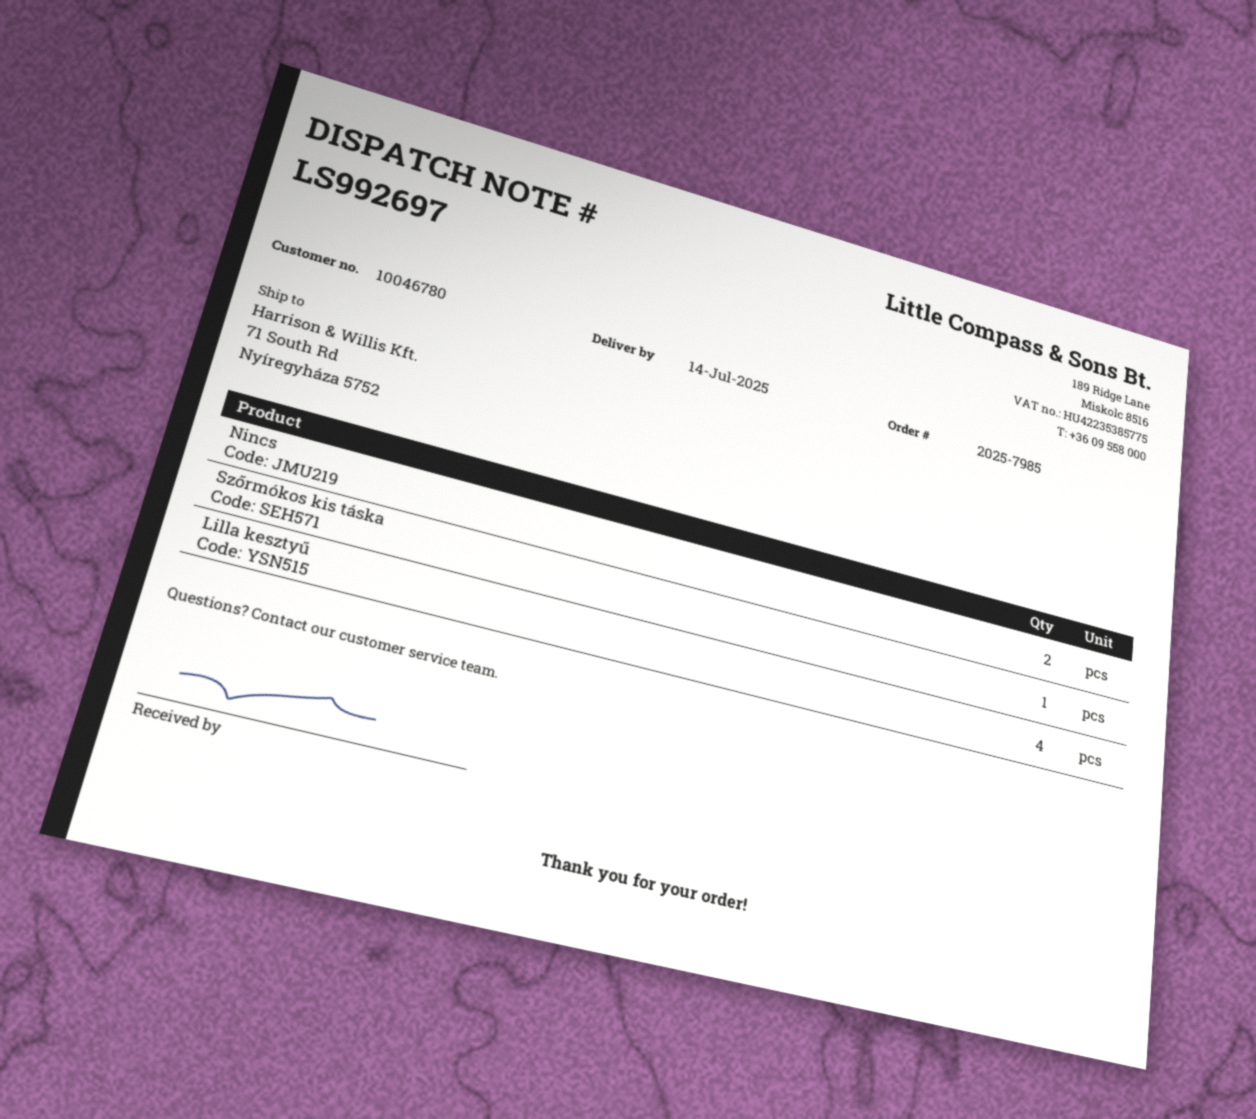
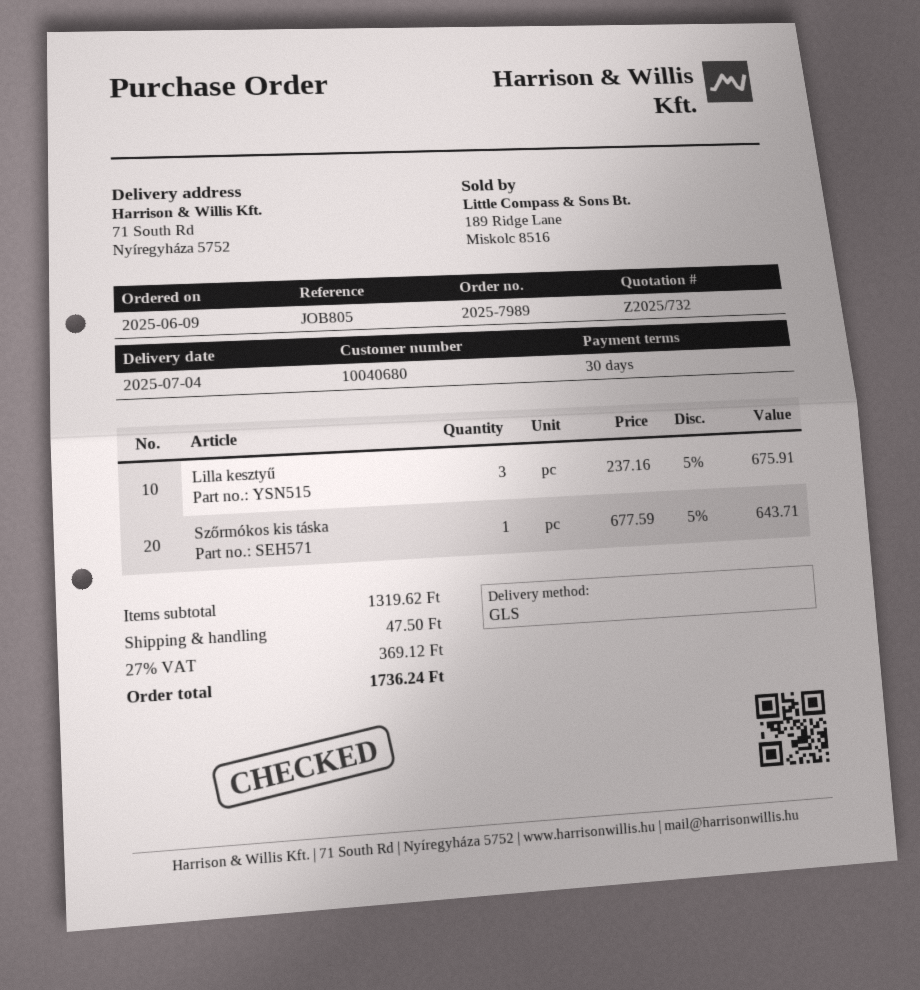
order number: 2025-7985 -> 2025-7989
delivery date: 2025-07-14 -> 2025-07-04
customer number: 10046780 -> 10040680
Nincs: 2 -> none
Lilla kesztyű: 4 -> 3

